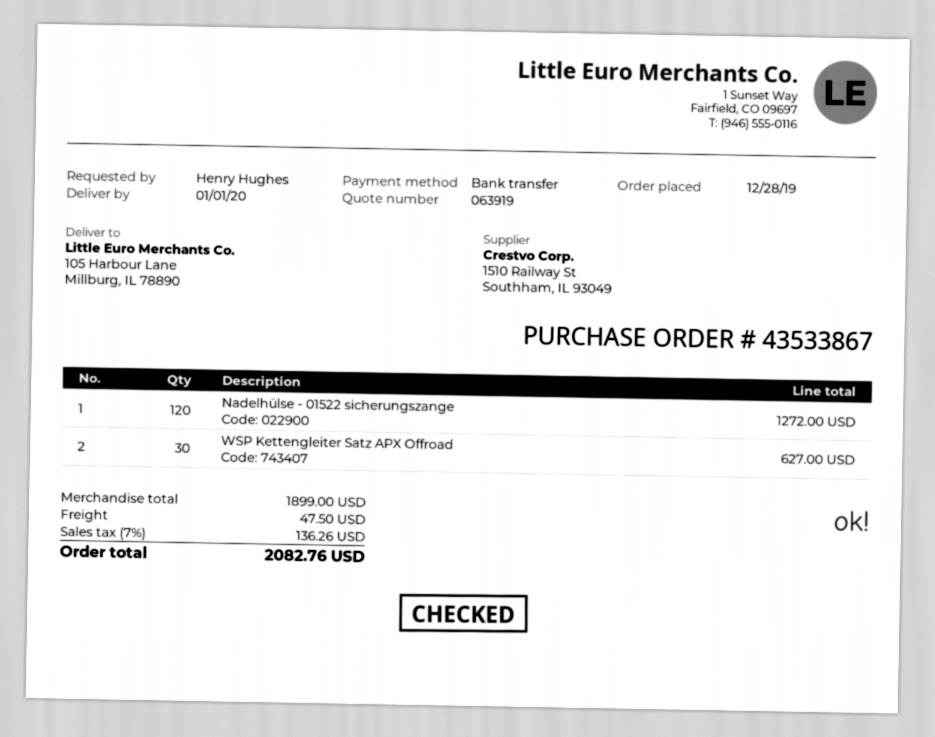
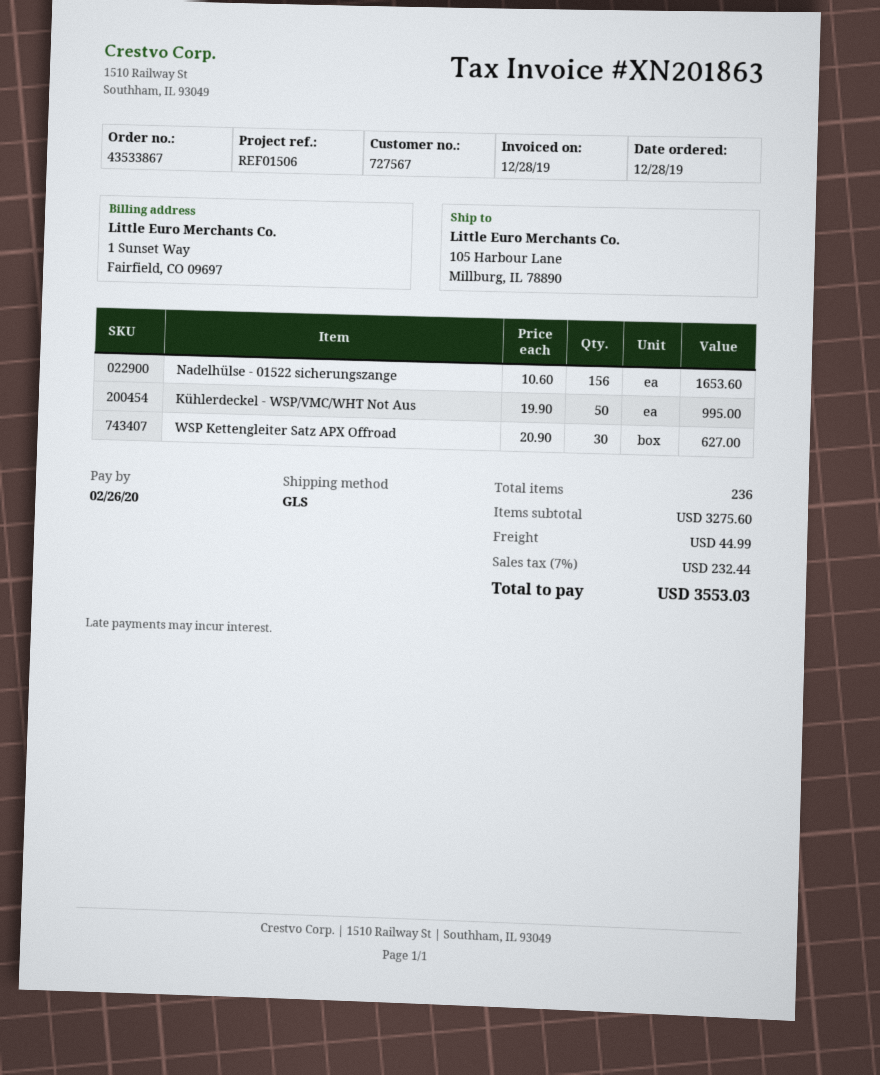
Nadelhülse - 01522 sicherungszange: 120 for 1272.00 -> 156 for 1653.60
Kühlerdeckel - WSP/VMC/WHT Not Aus: none -> 50 for 995.00
subtotal: 1899.00 -> 3275.60
shipping: 47.50 -> 44.99
tax: 7% = 136.26 -> 7% = 232.44
total: 2082.76 -> 3553.03

